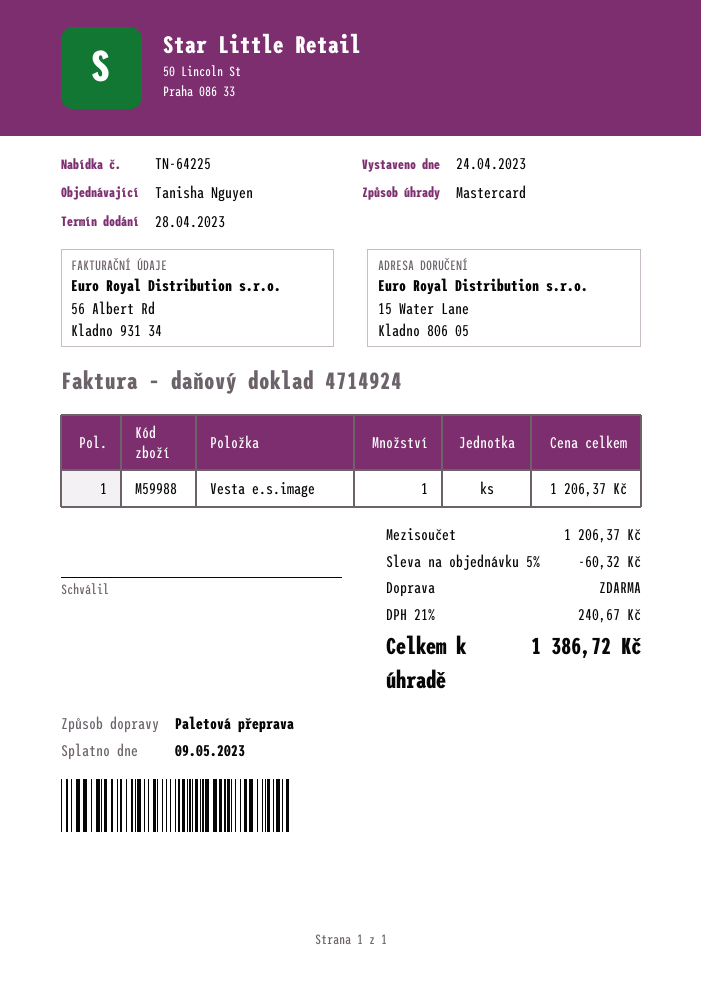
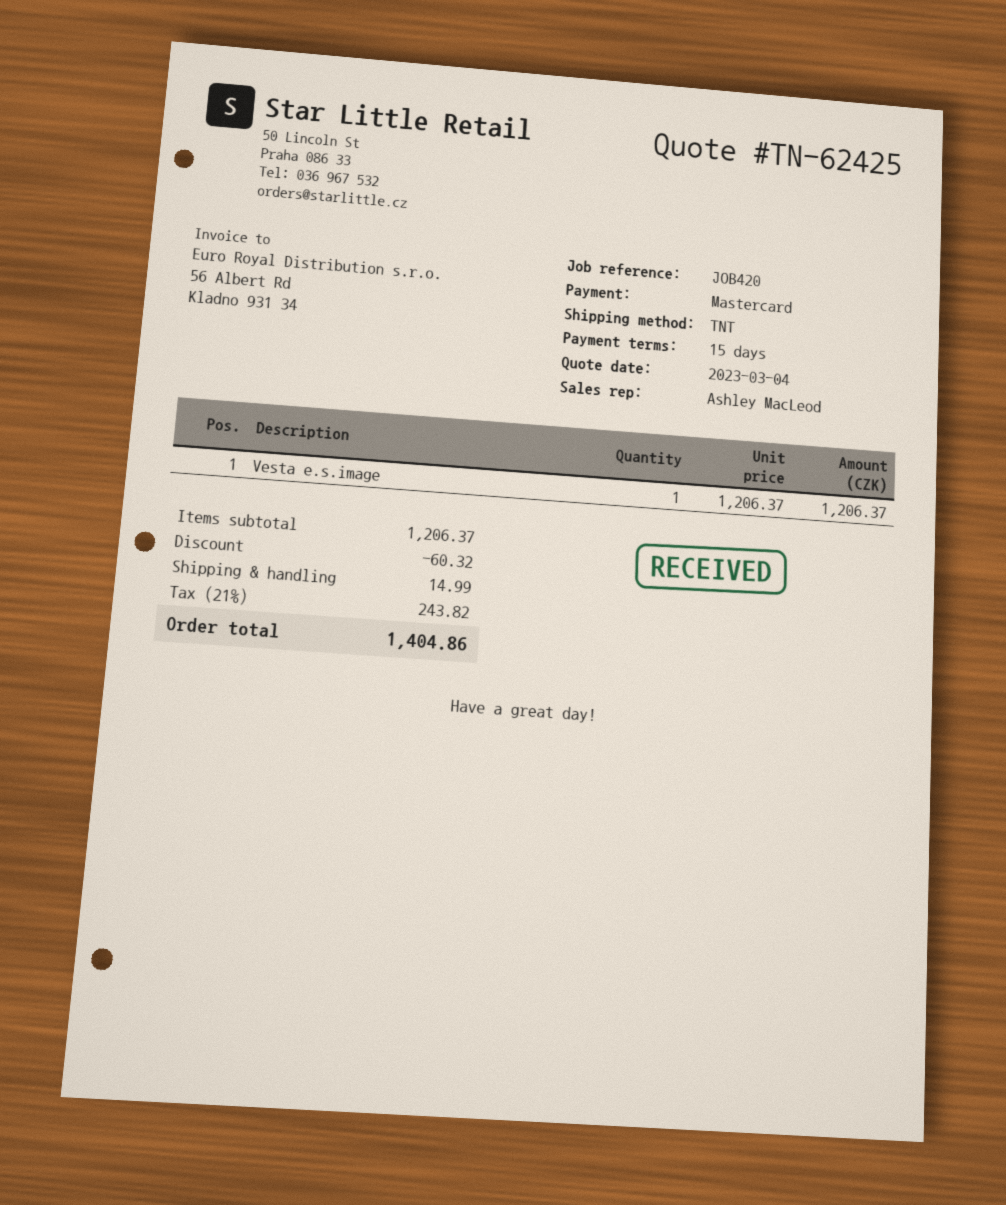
quote number: TN-64225 -> TN-62425
shipping method: pallet freight -> TNT
shipping: 0.00 -> 14.99
tax: 21% = 240.67 -> 21% = 243.82
total: 1386.72 -> 1404.86

